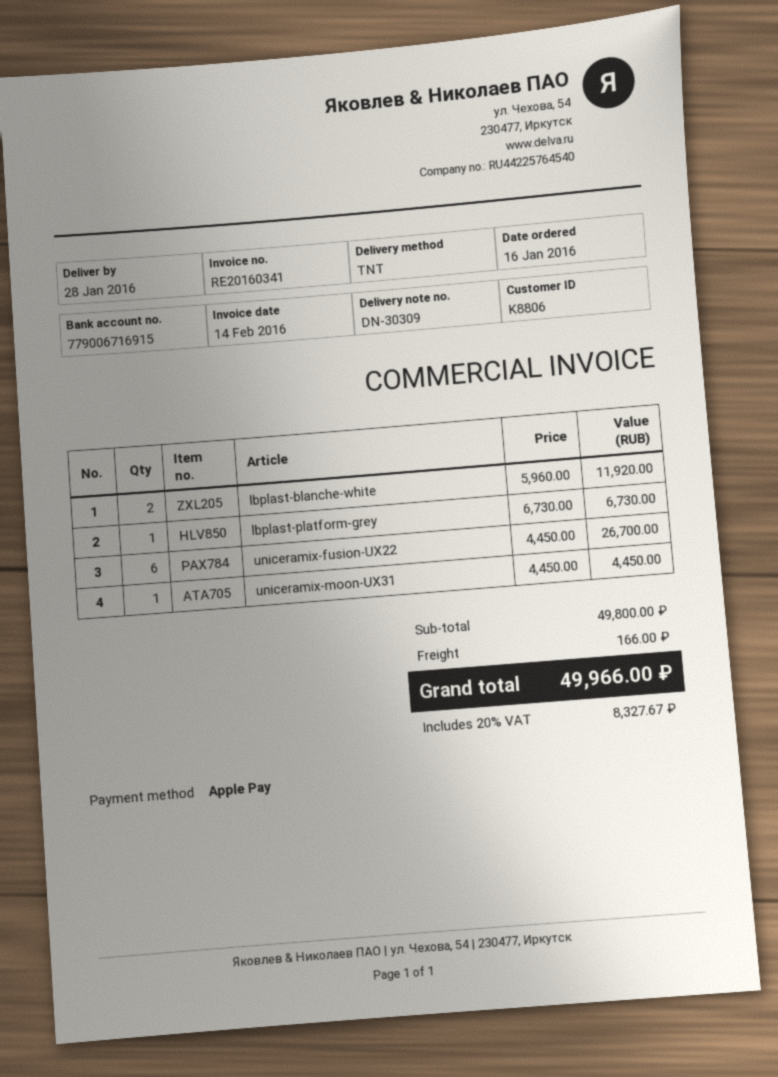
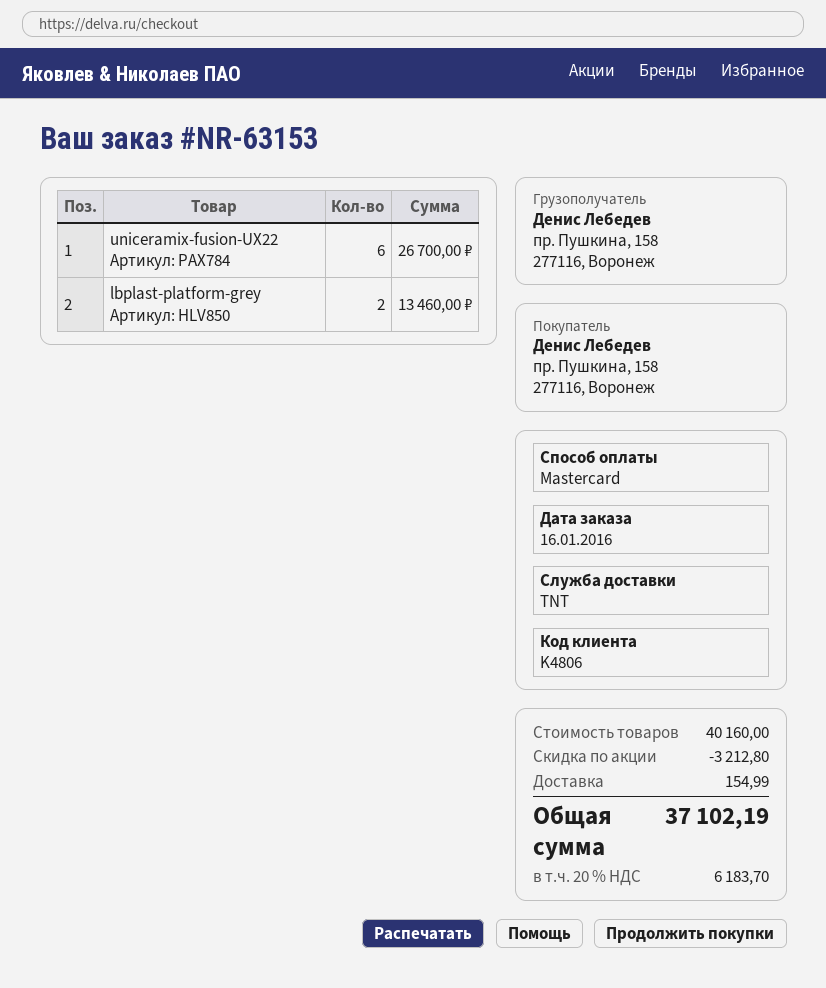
customer number: K8806 -> K4806
payment method: Apple Pay -> Mastercard
lbplast-blanche-white: 2 for 11920.00 -> none
lbplast-platform-grey: 1 for 6730.00 -> 2 for 13460.00
uniceramix-moon-UX31: 1 for 4450.00 -> none
subtotal: 49800.00 -> 40160.00
discount: none -> 3212.80
shipping: 166.00 -> 154.99
tax: 20% = 8327.67 -> 20% = 6183.70
total: 49966.00 -> 37102.19

